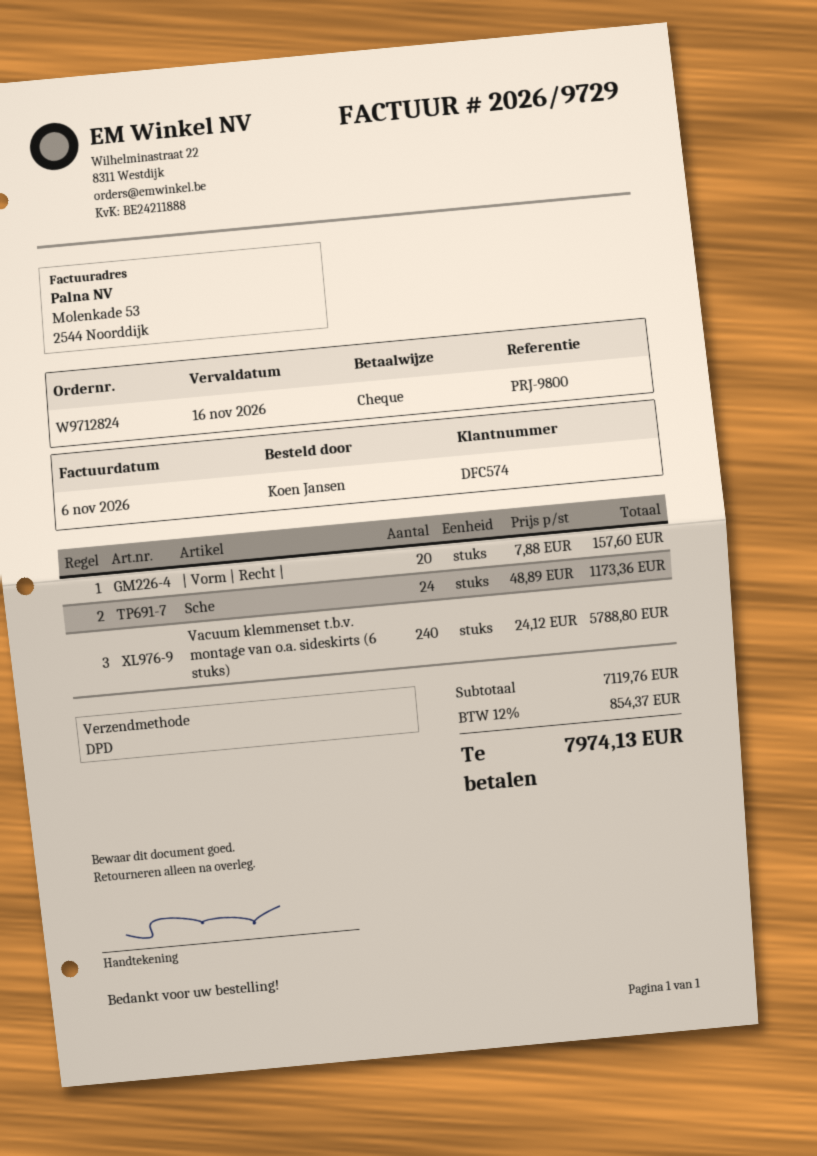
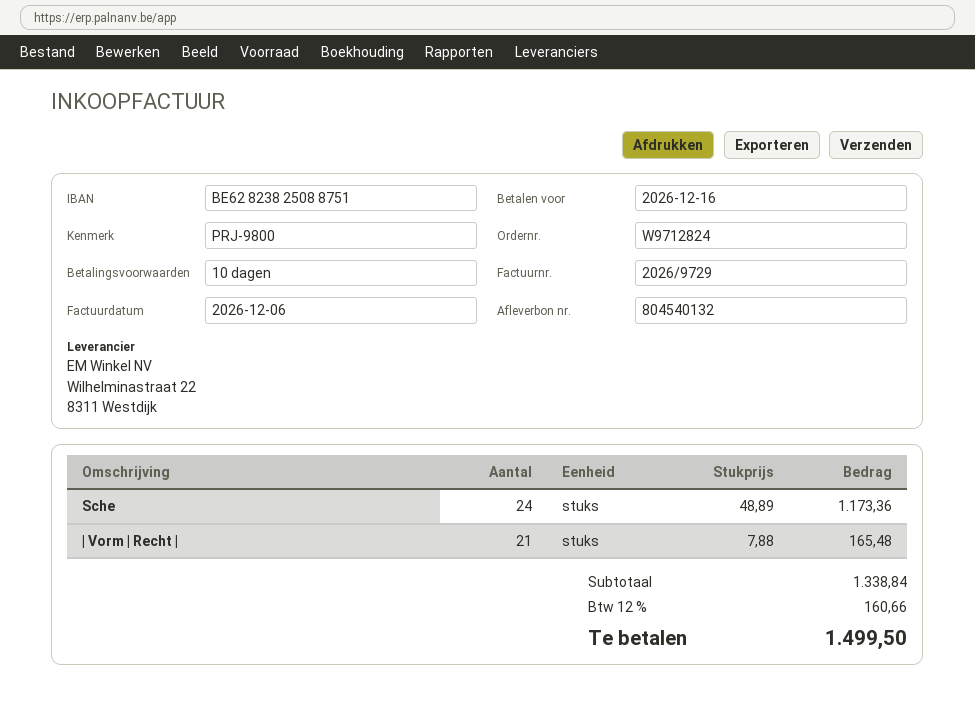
invoice date: 2026-11-06 -> 2026-12-06
due date: 2026-11-16 -> 2026-12-16
| Vorm | Recht |: 20 x 7.88 = 157.60 -> 21 x 7.88 = 165.48
Vacuum klemmenset t.b.v. montage van o.a. sideskirts (6 stuks): 240 x 24.12 = 5788.80 -> none
subtotal: 7119.76 -> 1338.84
tax: 12% = 854.37 -> 12% = 160.66
total: 7974.13 -> 1499.50

